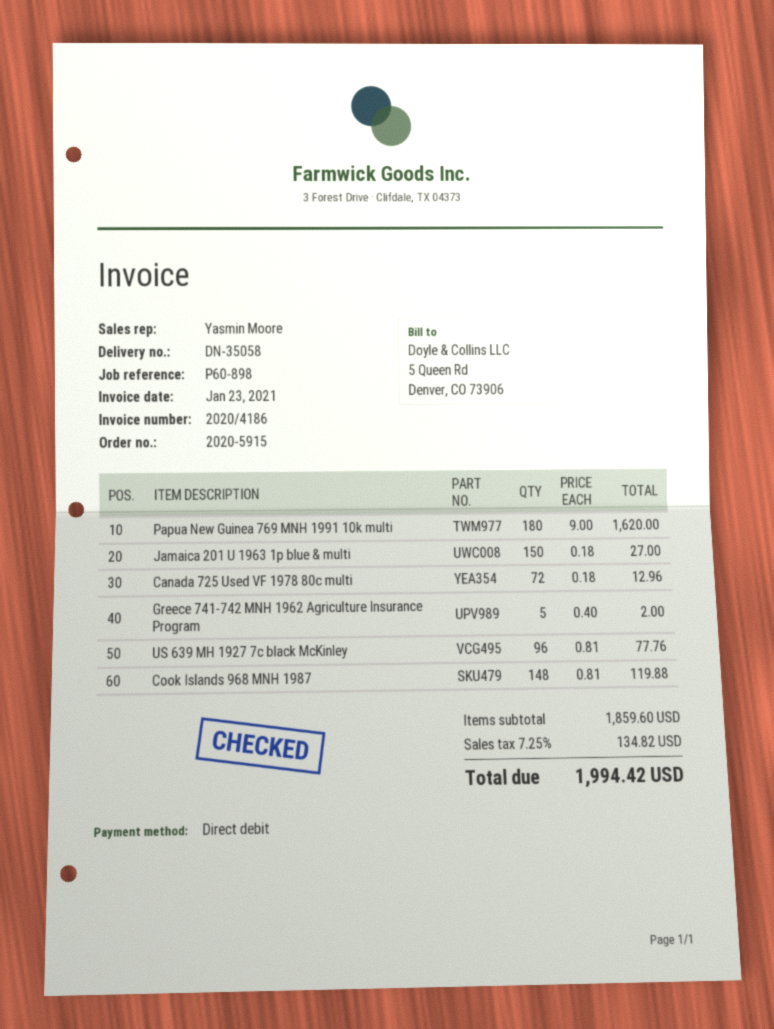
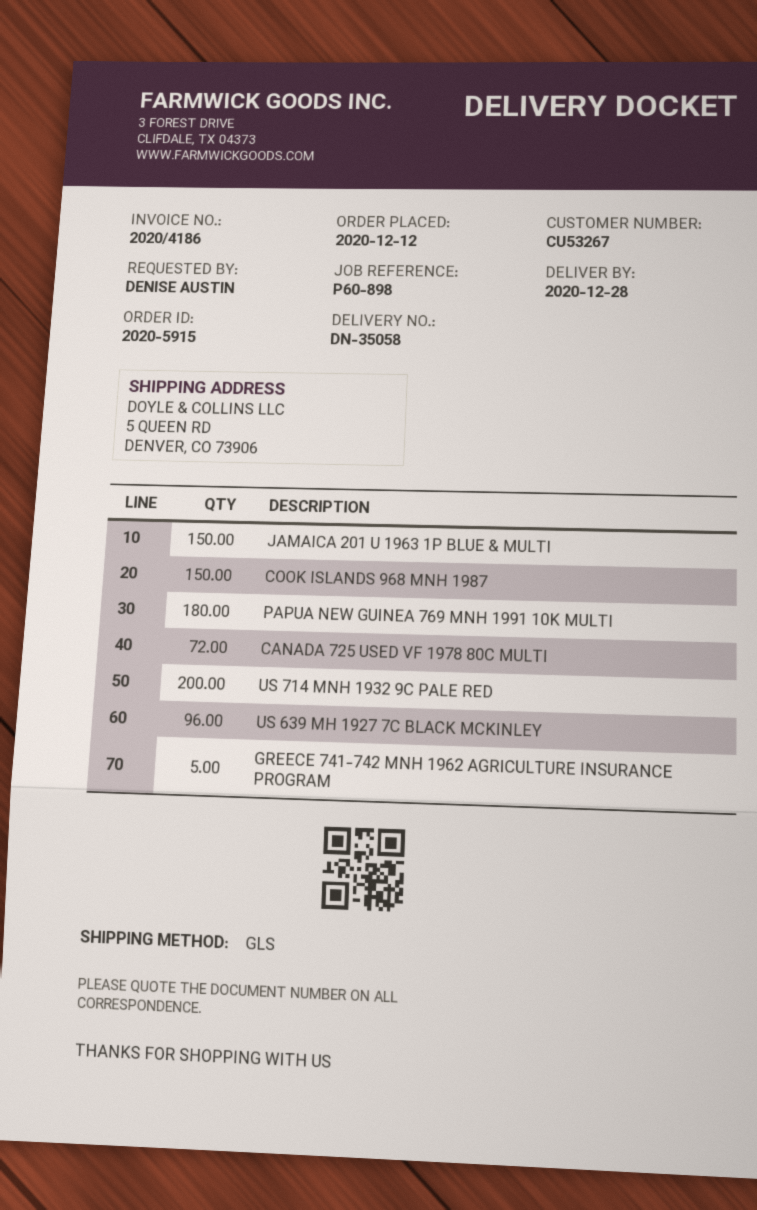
Cook Islands 968 MNH 1987: 148 -> 150
US 714 MNH 1932 9C PALE RED: none -> 200

